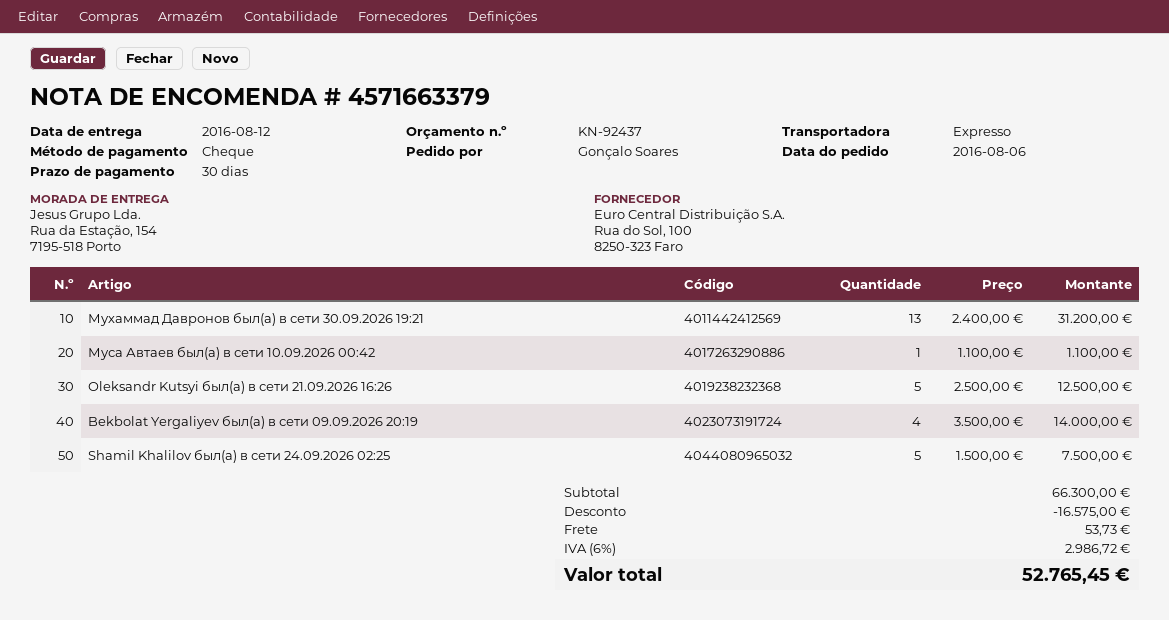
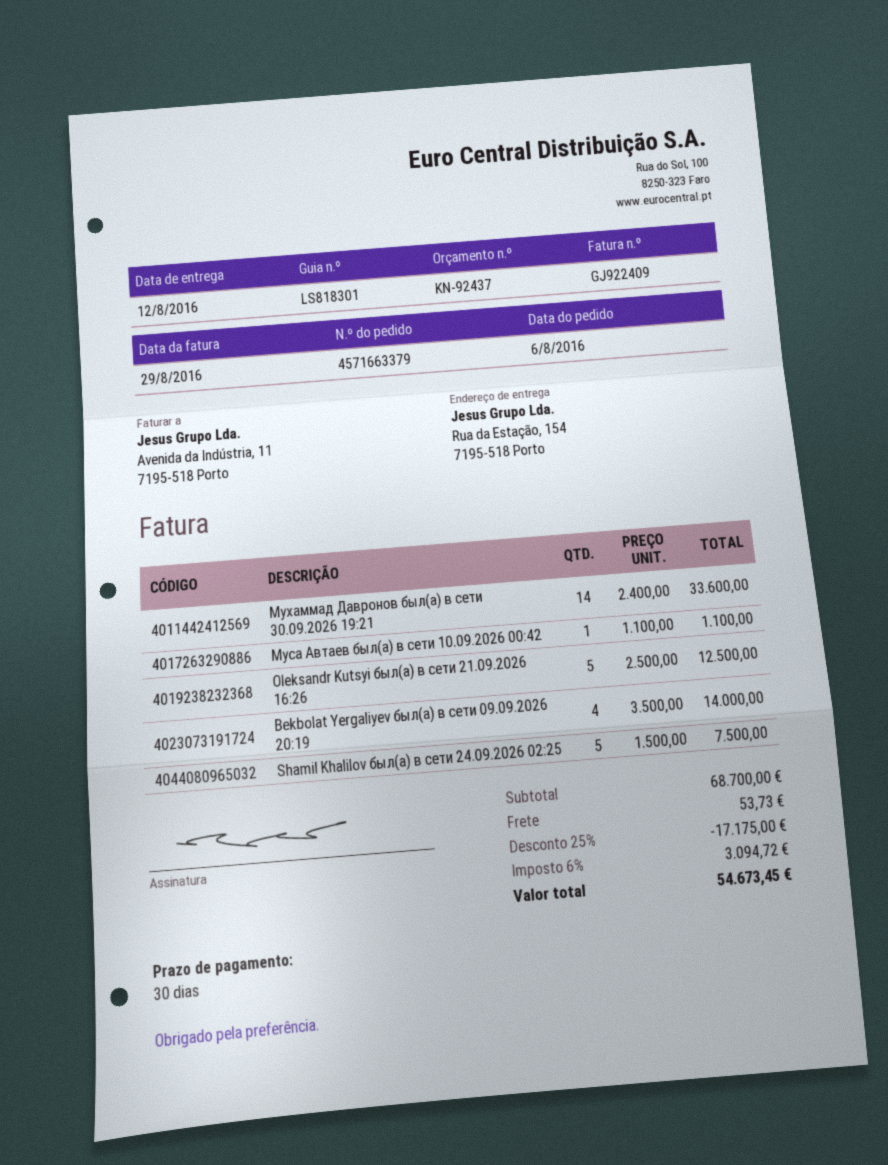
Мухаммад Давронов был(а) в сети 30.09.2026 19:21: 13 x 2400.00 = 31200.00 -> 14 x 2400.00 = 33600.00
subtotal: 66300.00 -> 68700.00
discount: 16575.00 -> 17175.00
tax: 6% = 2986.72 -> 6% = 3094.72
total: 52765.45 -> 54673.45

